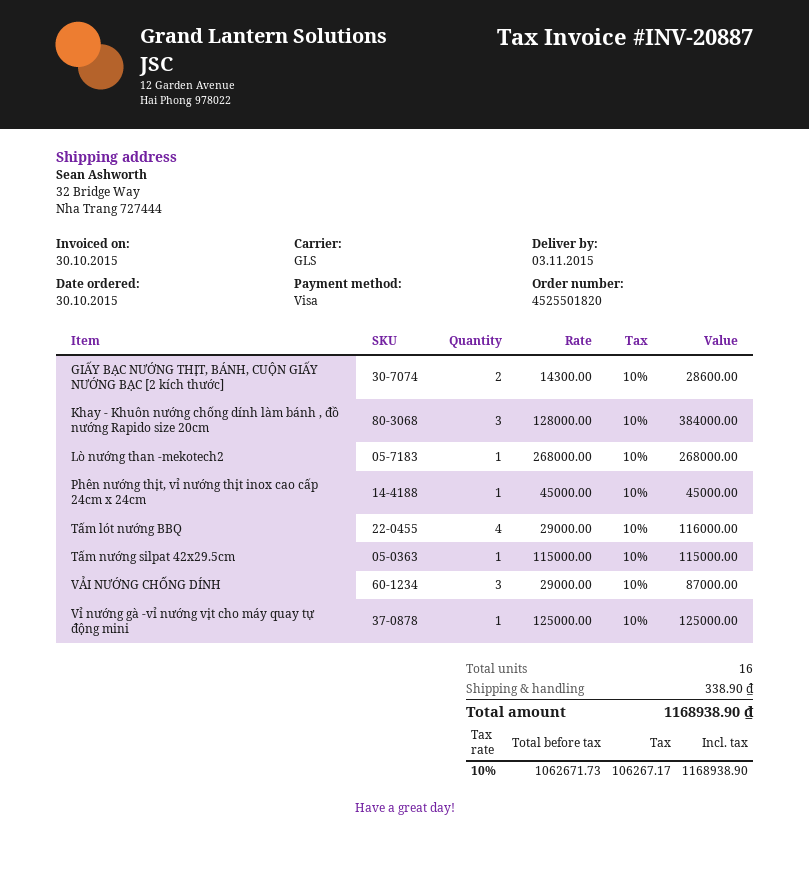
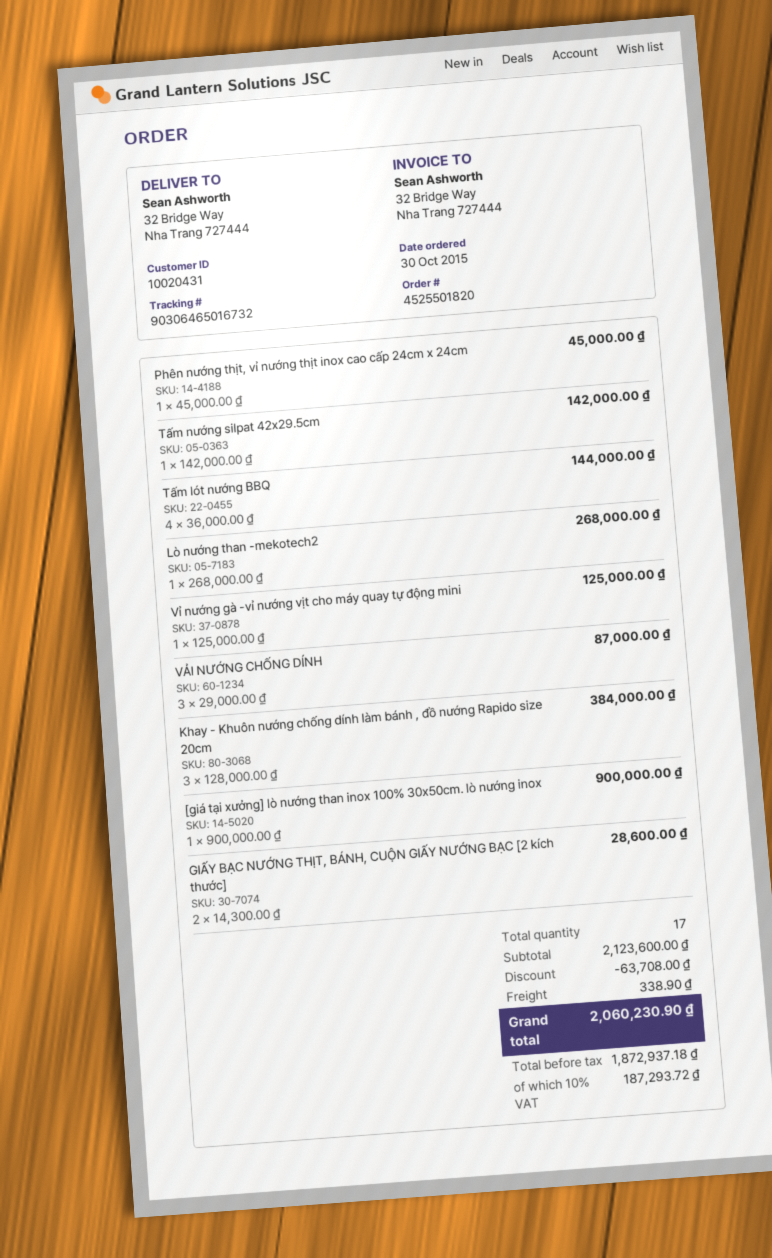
Tấm lót nướng BBQ: 4 x 29000.00 = 116000.00 -> 4 x 36000.00 = 144000.00
Tấm nướng silpat 42x29.5cm: 1 x 115000.00 = 115000.00 -> 1 x 142000.00 = 142000.00
[giá tại xưởng] lò nướng than inox 100% 30x50cm. lò nướng inox: none -> 1 x 900000.00 = 900000.00
total quantity: 16 -> 17
discount: none -> 63708.00
net: 1062671.73 -> 1872937.18
tax: 10% = 106267.17 -> 10% = 187293.72
total: 1168938.90 -> 2060230.90

